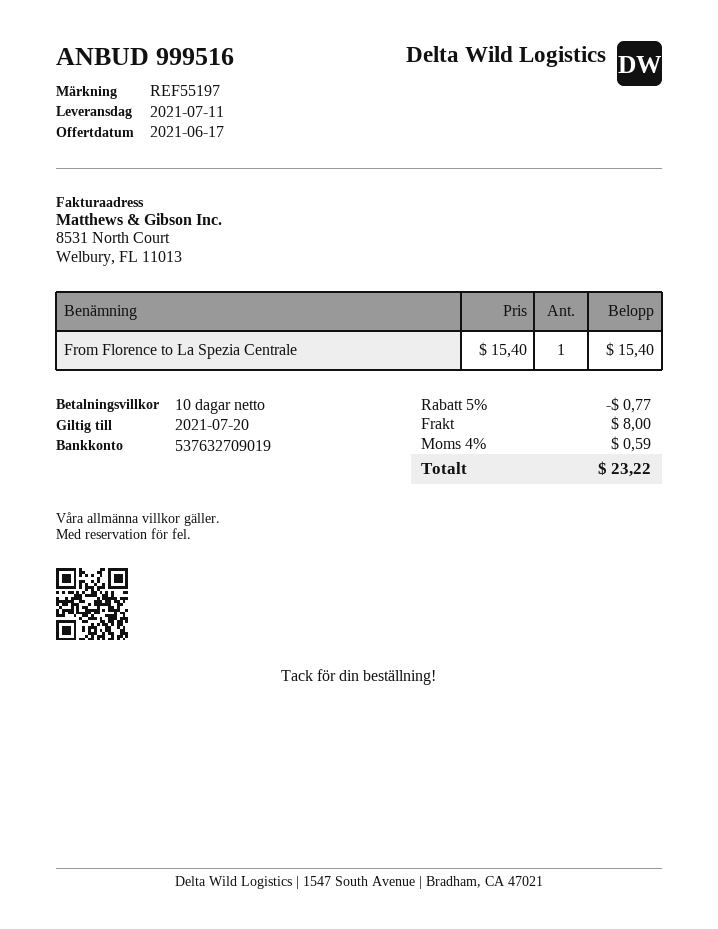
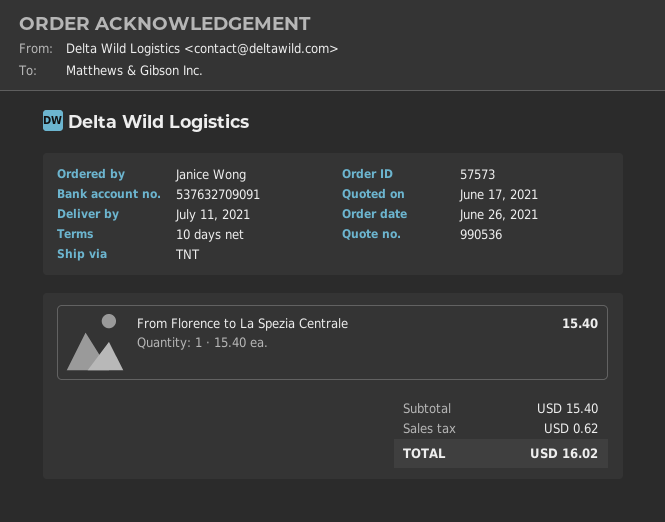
quote number: 999516 -> 990536
bank account: 537632709019 -> 537632709091
discount: 5% = 0.77 -> none
shipping: 8.00 -> none
tax: 0.59 -> 0.62
total: 23.22 -> 16.02

